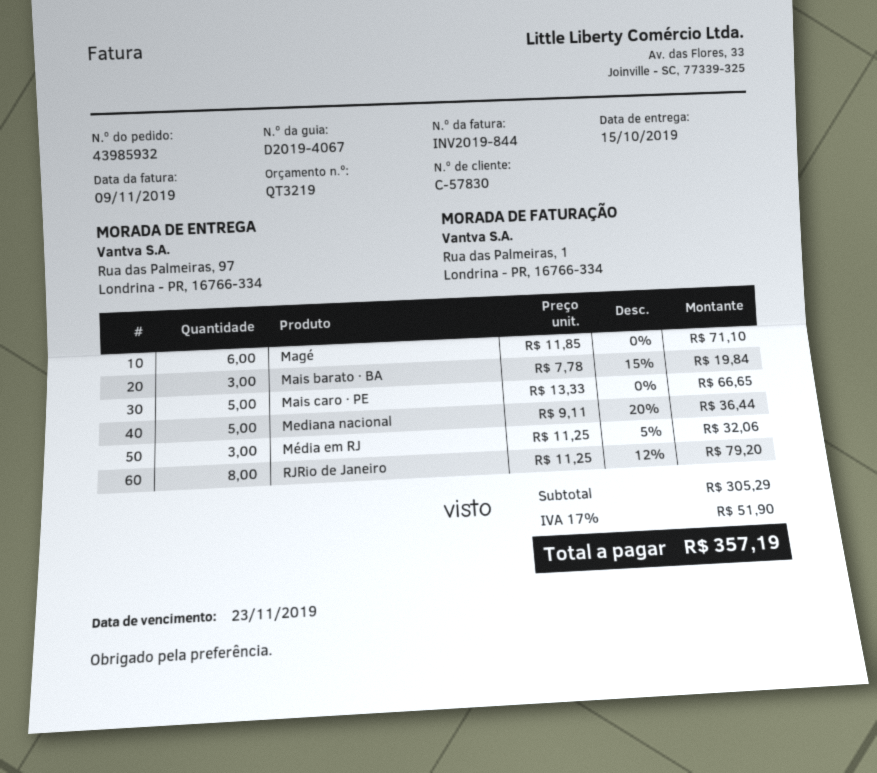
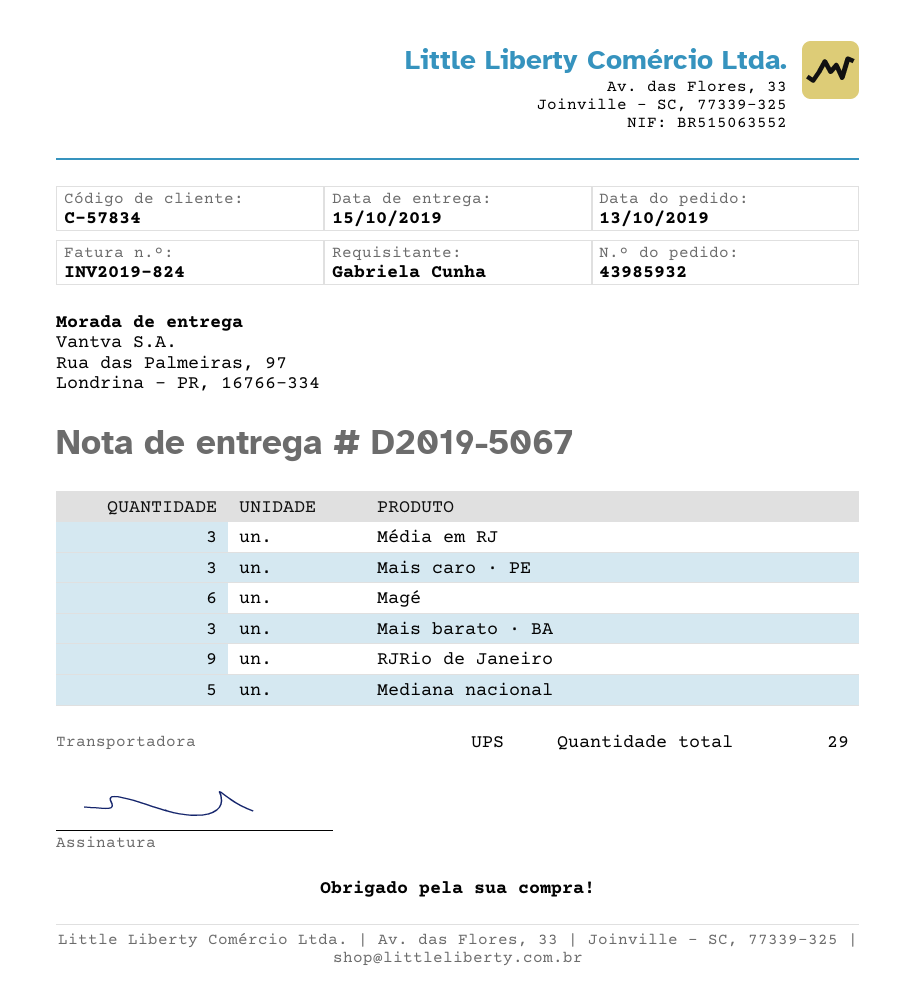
delivery note number: D2019-4067 -> D2019-5067
invoice number: INV2019-844 -> INV2019-824
customer number: C-57830 -> C-57834
Mais caro · PE: 5 -> 3
RJRio de Janeiro: 8 -> 9

